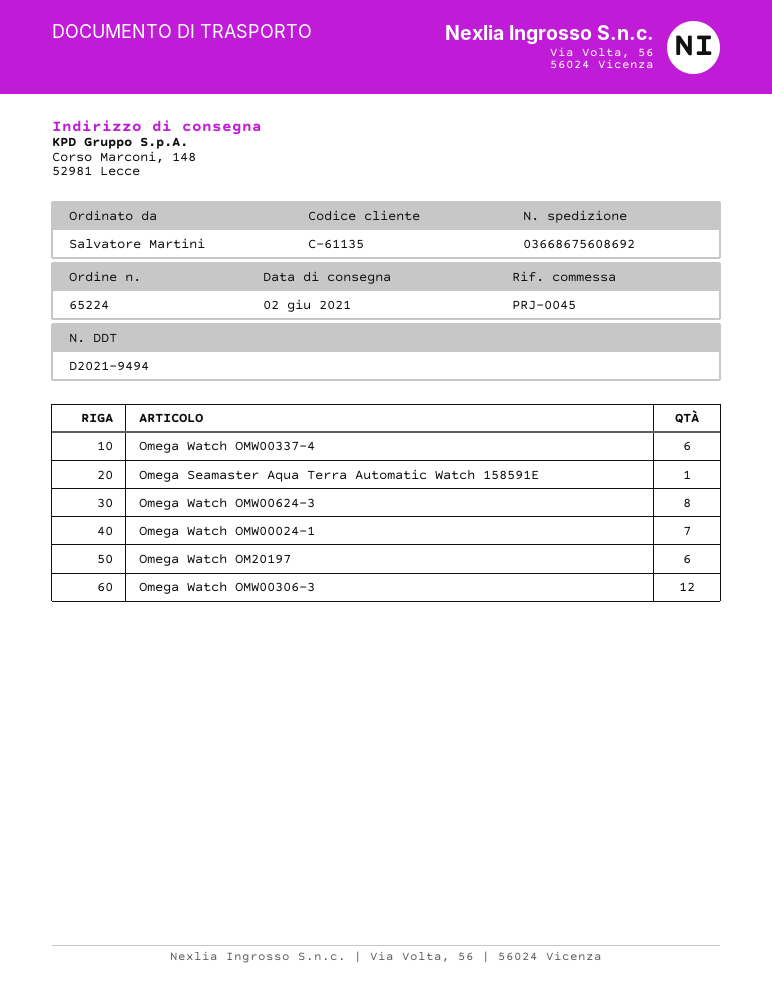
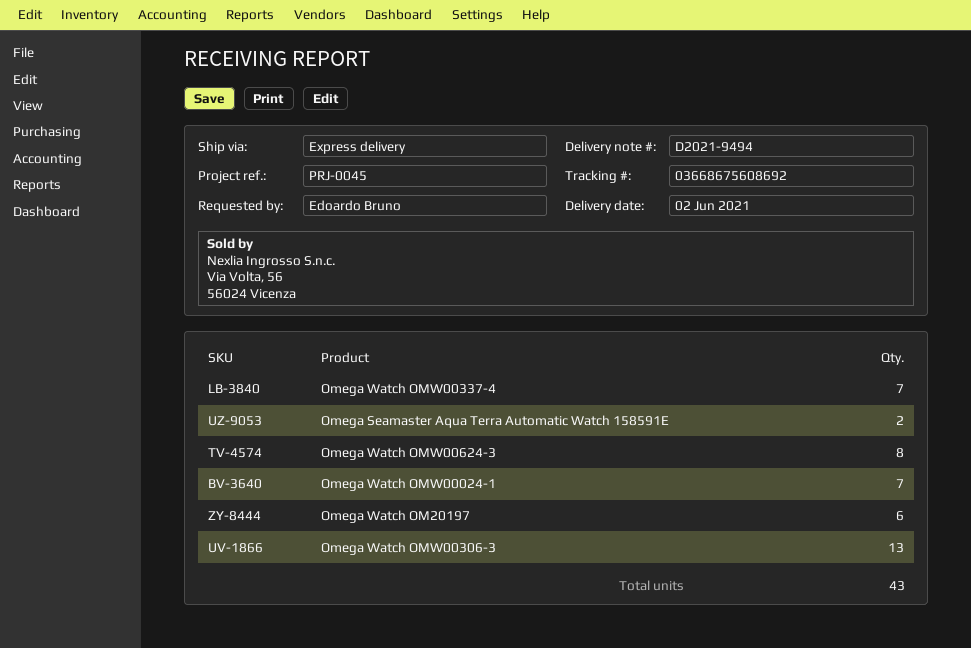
ordered by: Salvatore Martini -> Edoardo Bruno
Omega Watch OMW00337-4: 6 -> 7
Omega Seamaster Aqua Terra Automatic Watch 158591E: 1 -> 2
Omega Watch OMW00306-3: 12 -> 13

